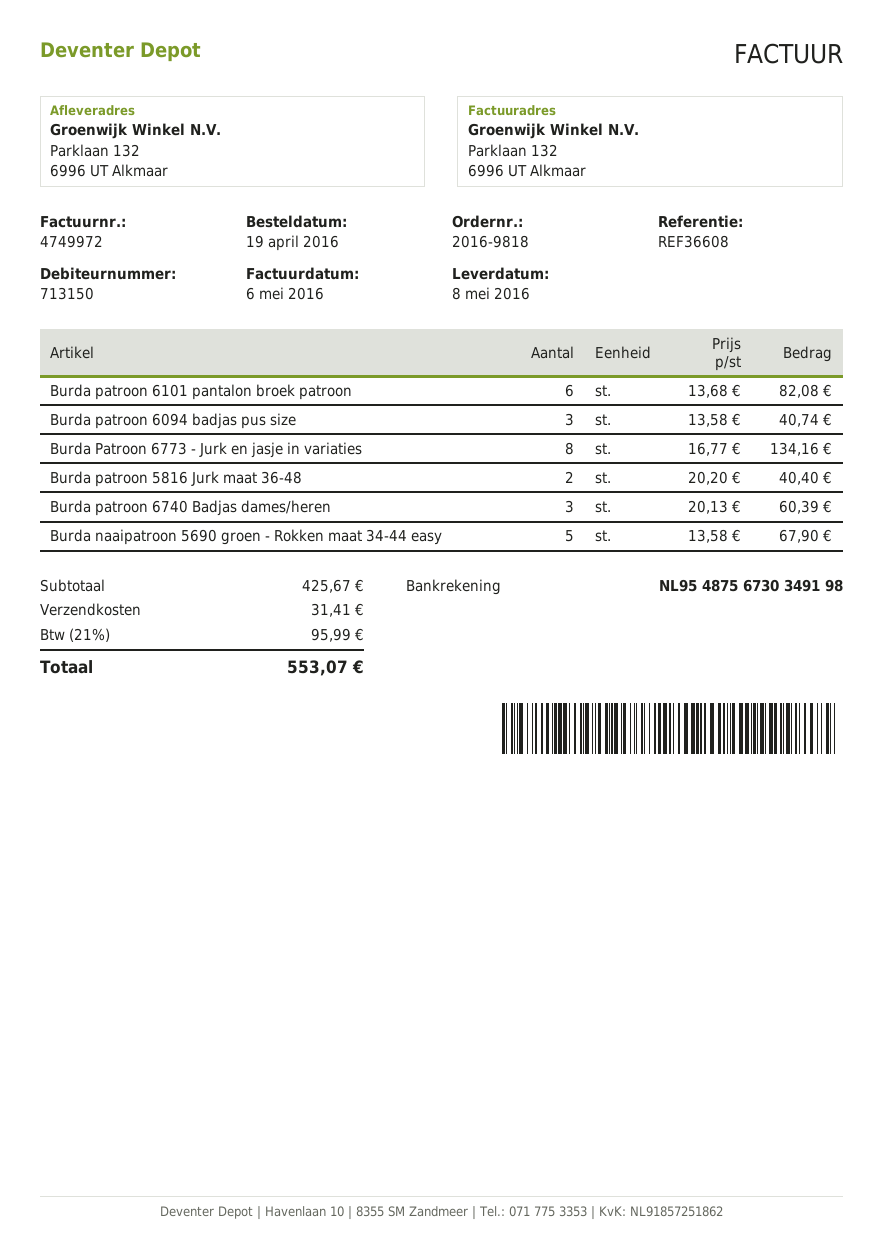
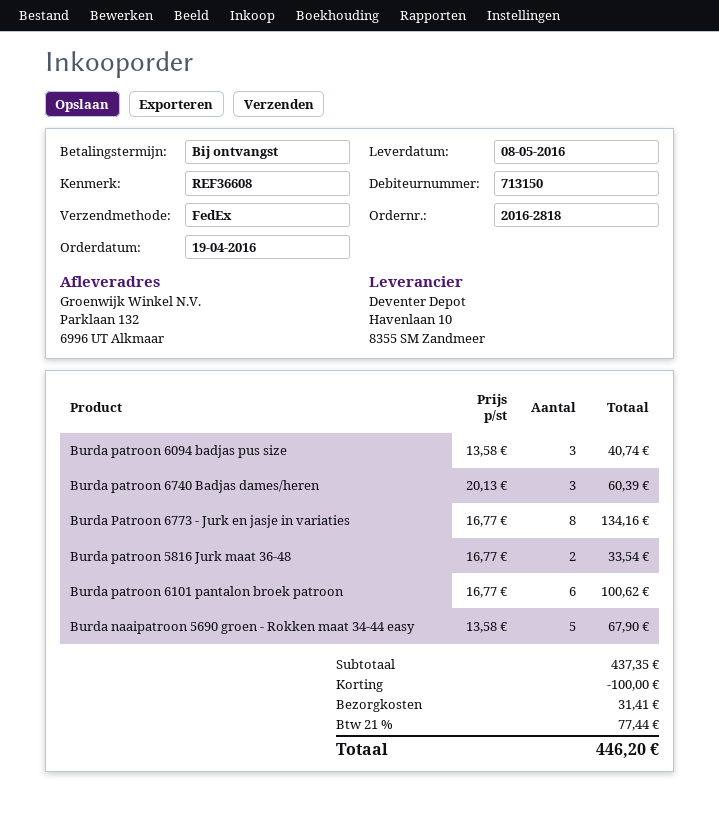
order number: 2016-9818 -> 2016-2818
Burda patroon 6101 pantalon broek patroon: 6 x 13.68 = 82.08 -> 6 x 16.77 = 100.62
Burda patroon 5816 Jurk maat 36-48: 2 x 20.20 = 40.40 -> 2 x 16.77 = 33.54
subtotal: 425.67 -> 437.35
discount: none -> 100.00
tax: 21% = 95.99 -> 21% = 77.44
total: 553.07 -> 446.20

